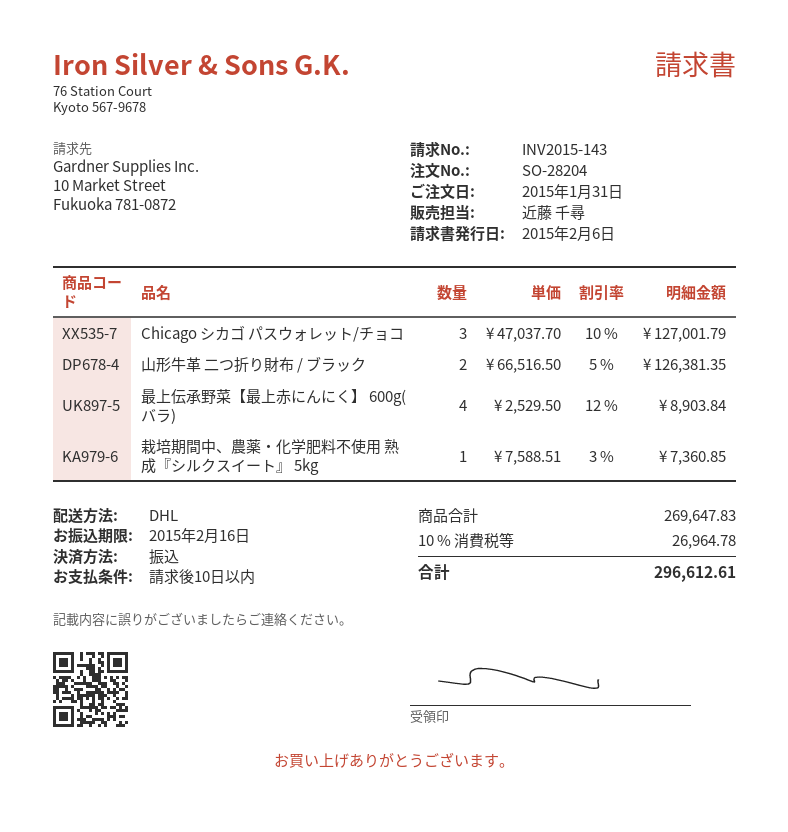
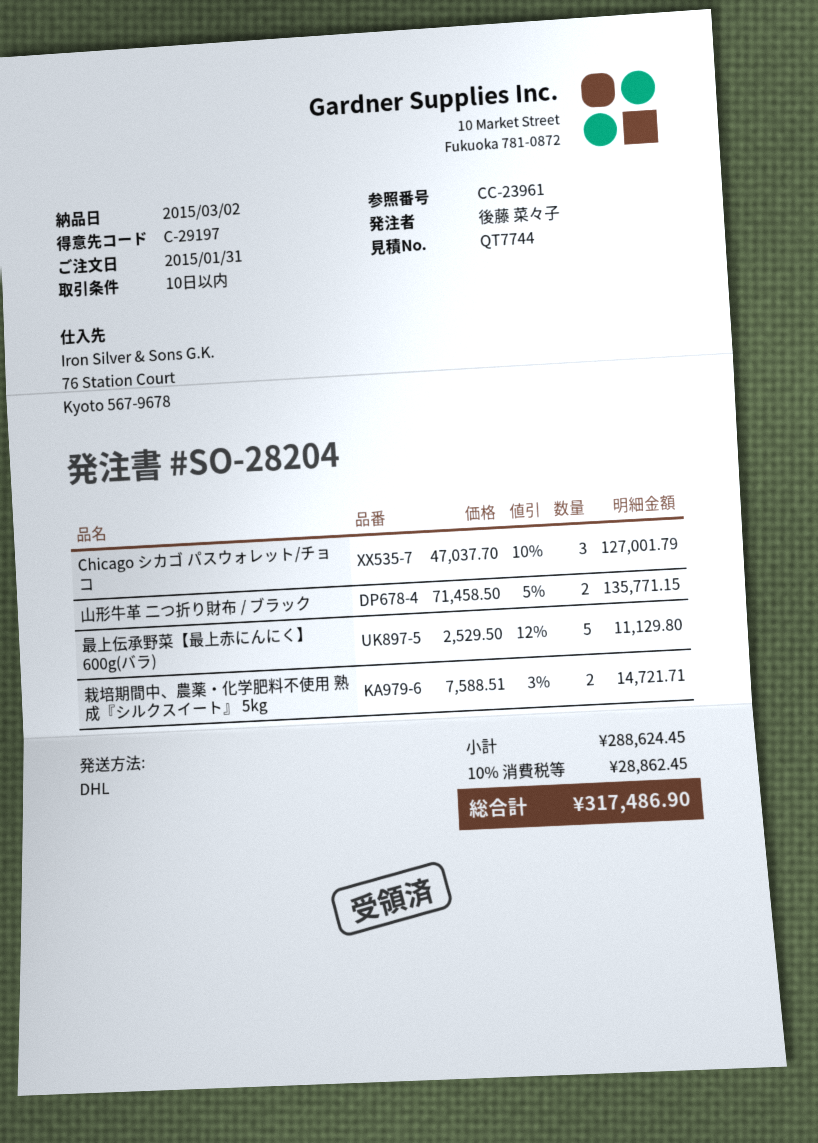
山形牛革 二つ折り財布 / ブラック: 2 x 66516.50 - 5% = 126381.35 -> 2 x 71458.50 - 5% = 135771.15
最上伝承野菜【最上赤にんにく】 600g(バラ): 4 x 2529.50 - 12% = 8903.84 -> 5 x 2529.50 - 12% = 11129.80
栽培期間中、農薬・化学肥料不使用 熟成『シルクスイート』 5kg: 1 x 7588.51 - 3% = 7360.85 -> 2 x 7588.51 - 3% = 14721.71
subtotal: 269647.83 -> 288624.45
tax: 10% = 26964.78 -> 10% = 28862.45
total: 296612.61 -> 317486.90

